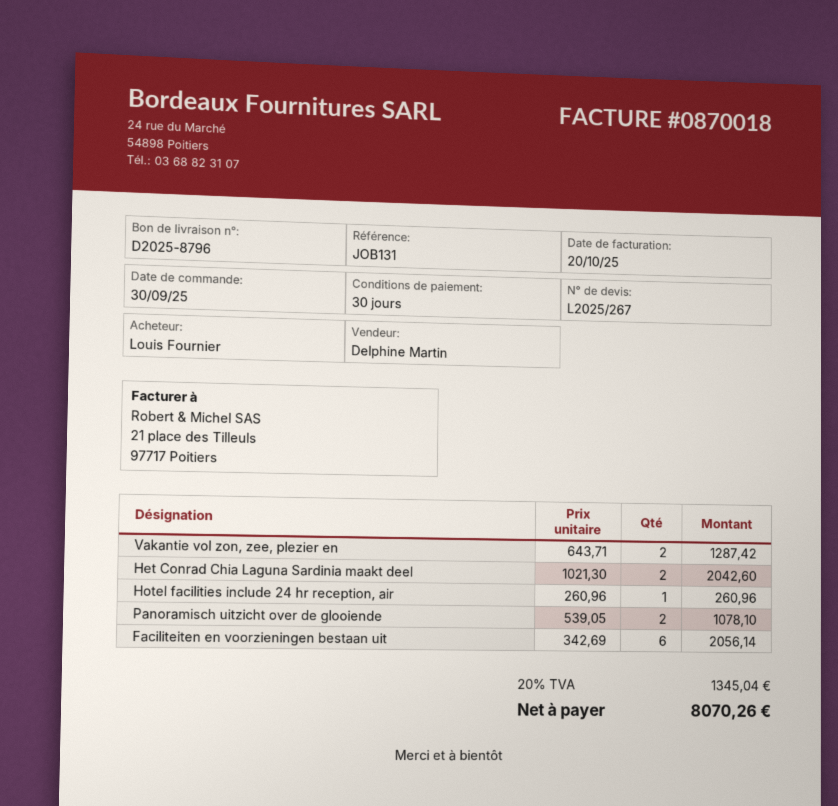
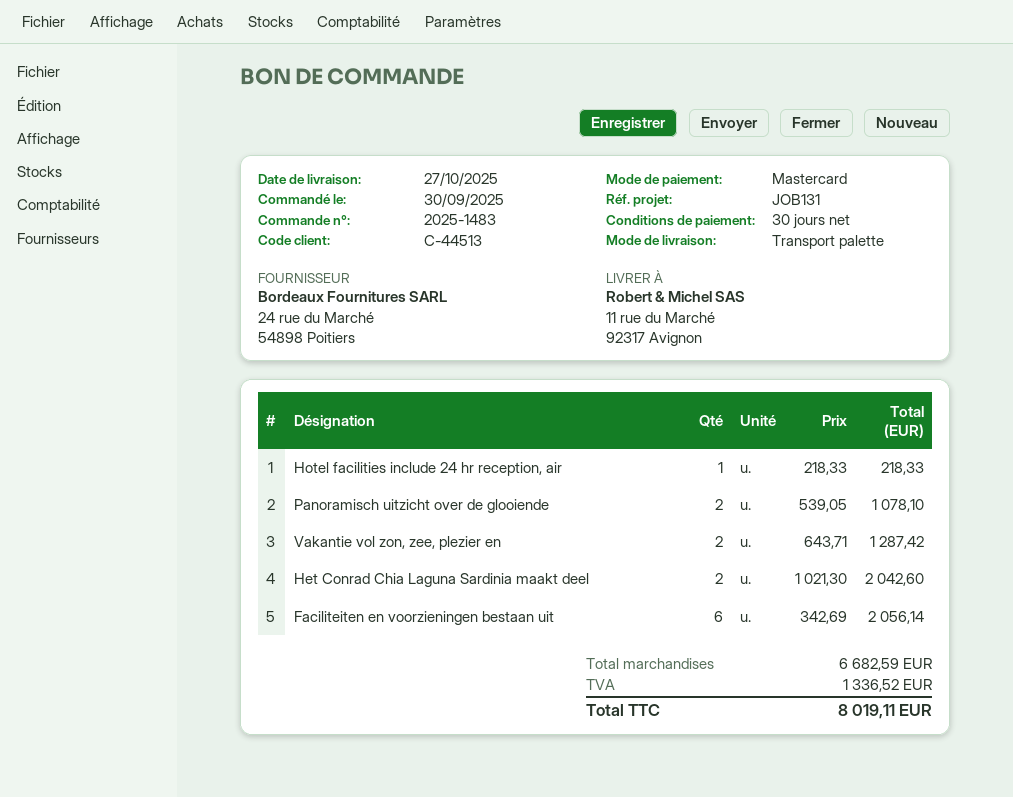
Hotel facilities include 24 hr reception, air: 1 x 260.96 = 260.96 -> 1 x 218.33 = 218.33
tax: 1345.04 -> 1336.52
total: 8070.26 -> 8019.11

